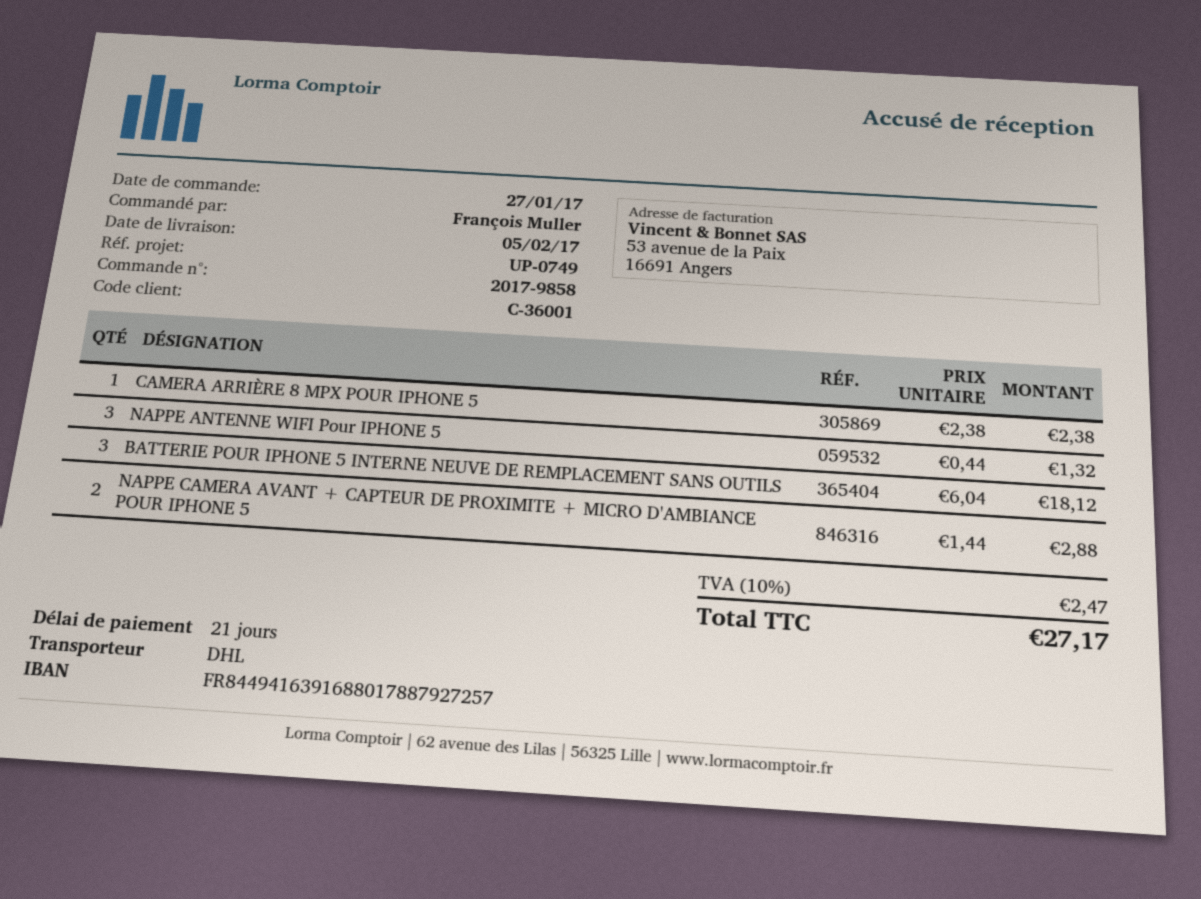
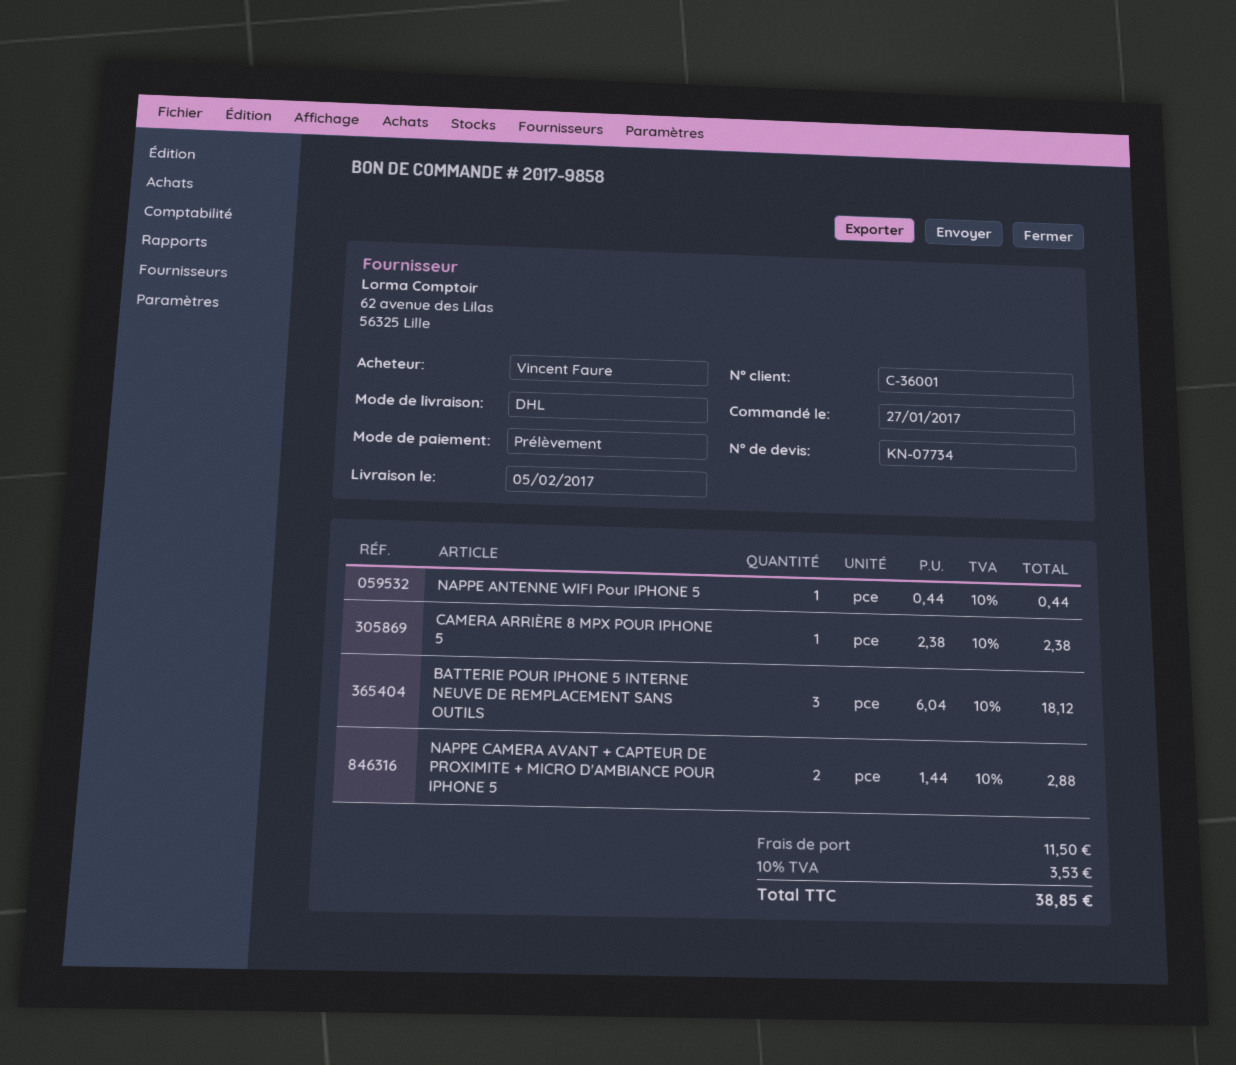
ordered by: François Muller -> Vincent Faure
NAPPE ANTENNE WIFI Pour IPHONE 5: 3 x 0.44 = 1.32 -> 1 x 0.44 = 0.44
shipping: none -> 11.50
tax: 10% = 2.47 -> 10% = 3.53
total: 27.17 -> 38.85

